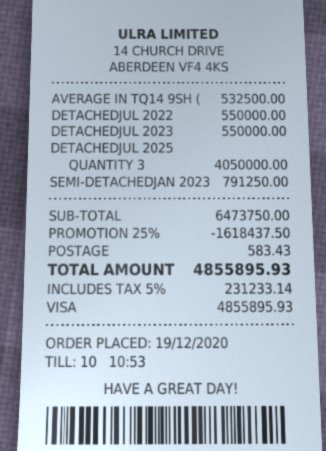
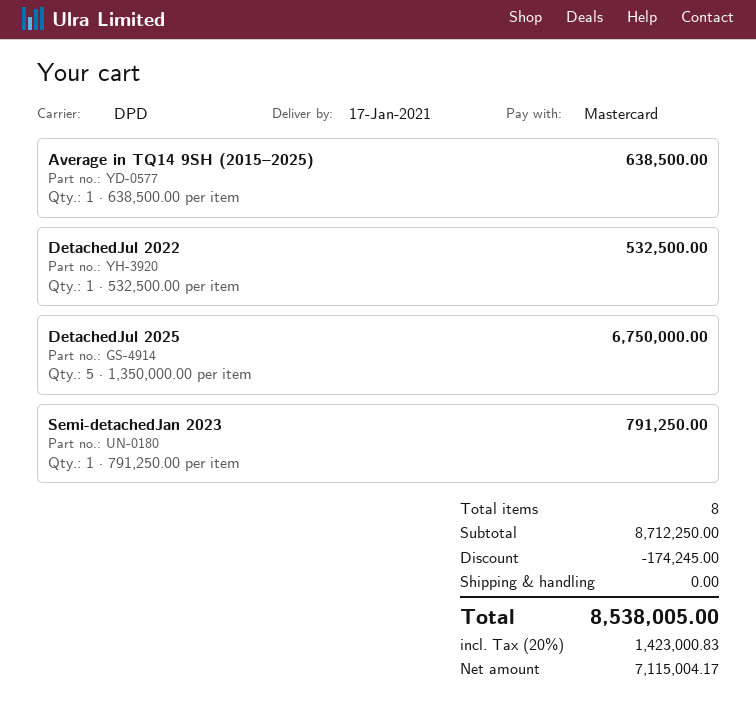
payment method: Visa -> Mastercard
AVERAGE IN TQ14 9SH (: 1 for 532500.00 -> 1 for 638500.00
DETACHEDJUL 2022: 1 for 550000.00 -> 1 for 532500.00
DETACHEDJUL 2023: 1 for 550000.00 -> none
DETACHEDJUL 2025: 3 for 4050000.00 -> 5 for 6750000.00
subtotal: 6473750.00 -> 8712250.00
discount: 1618437.50 -> 174245.00
shipping: 583.43 -> 0.00
tax: 5% = 231233.14 -> 20% = 1423000.83
total: 4855895.93 -> 8538005.00

